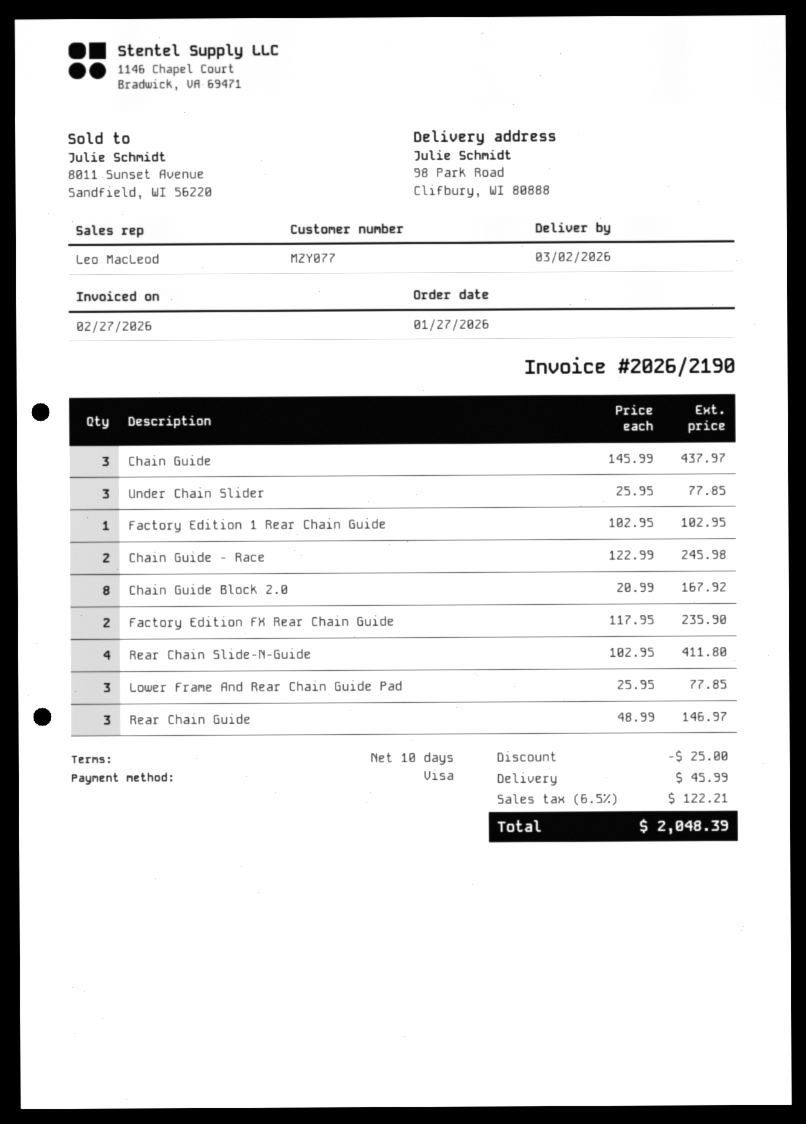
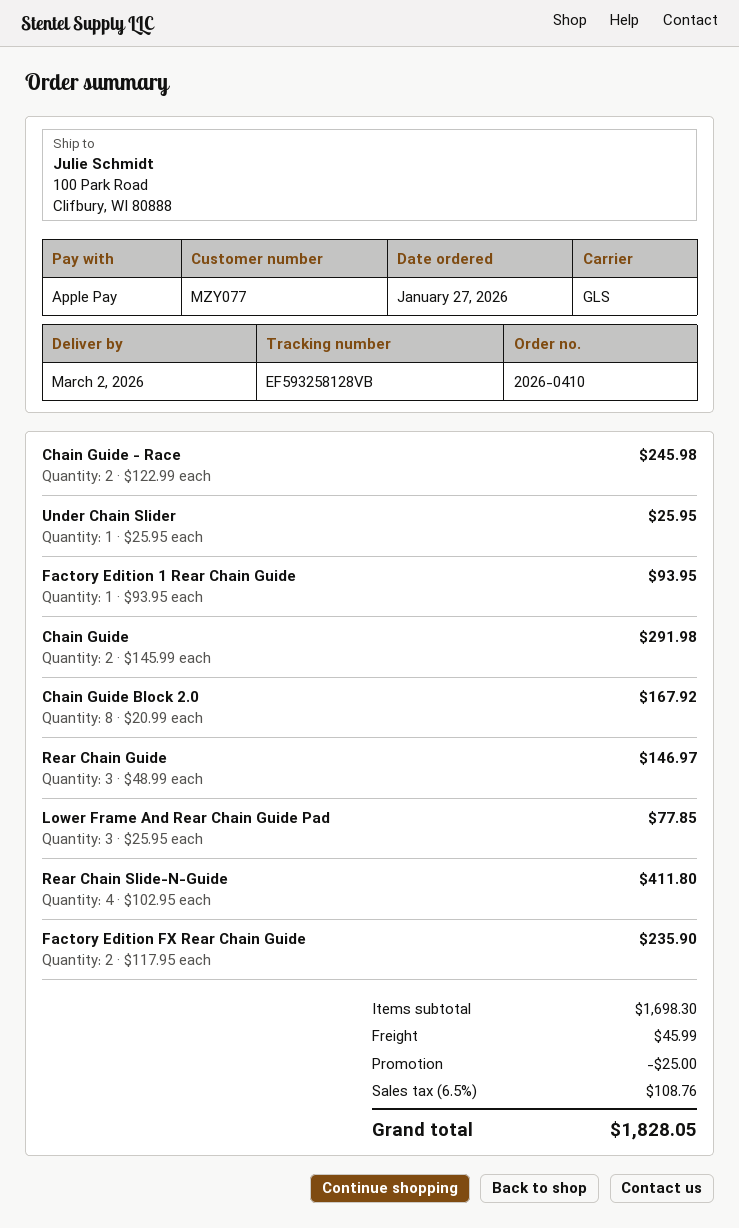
payment method: Visa -> Apple Pay
ship to: 98 Park Road, Clifbury, WI 80888 -> 100 Park Road, Clifbury, WI 80888
Chain Guide: 3 x 145.99 = 437.97 -> 2 x 145.99 = 291.98
Under Chain Slider: 3 x 25.95 = 77.85 -> 1 x 25.95 = 25.95
Factory Edition 1 Rear Chain Guide: 1 x 102.95 = 102.95 -> 1 x 93.95 = 93.95
tax: 6.5% = 122.21 -> 6.5% = 108.76
total: 2048.39 -> 1828.05

